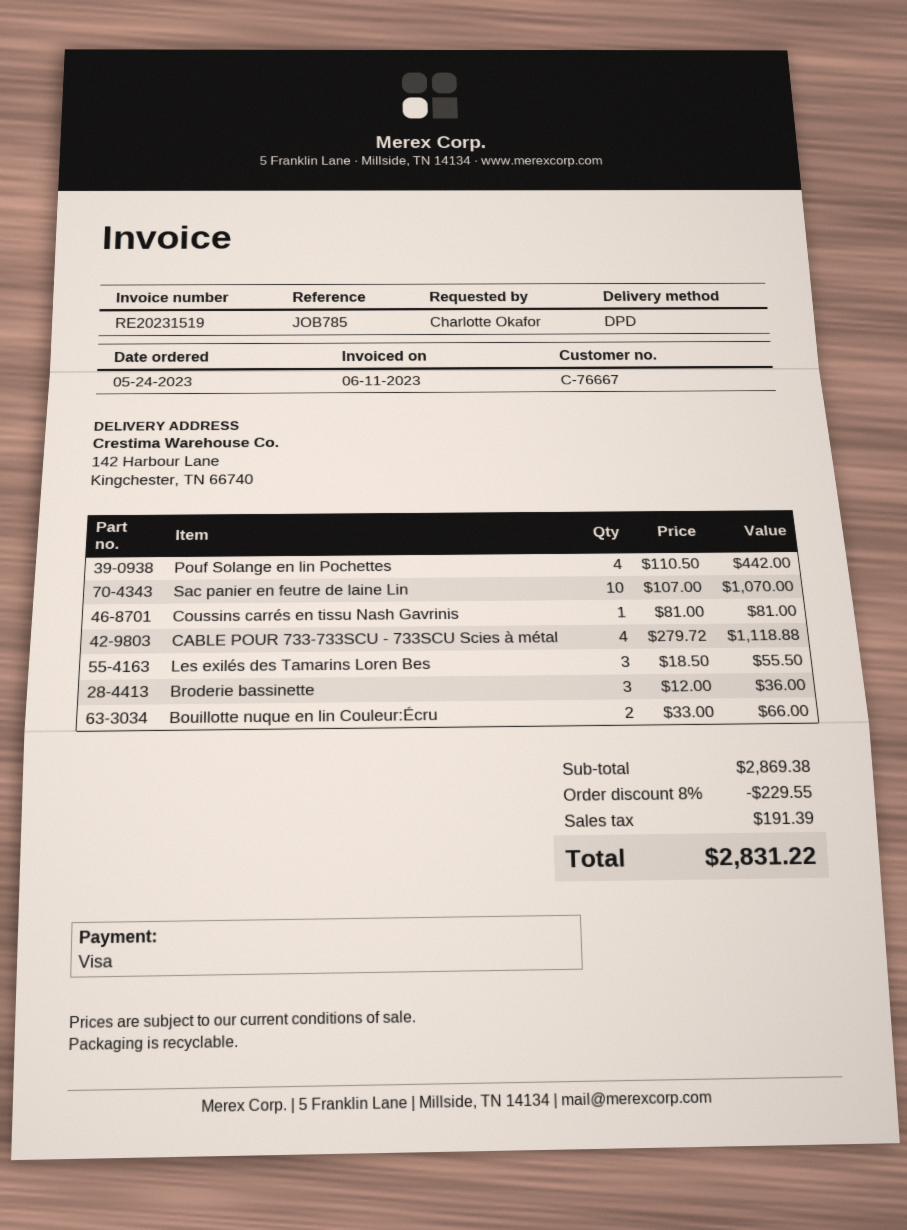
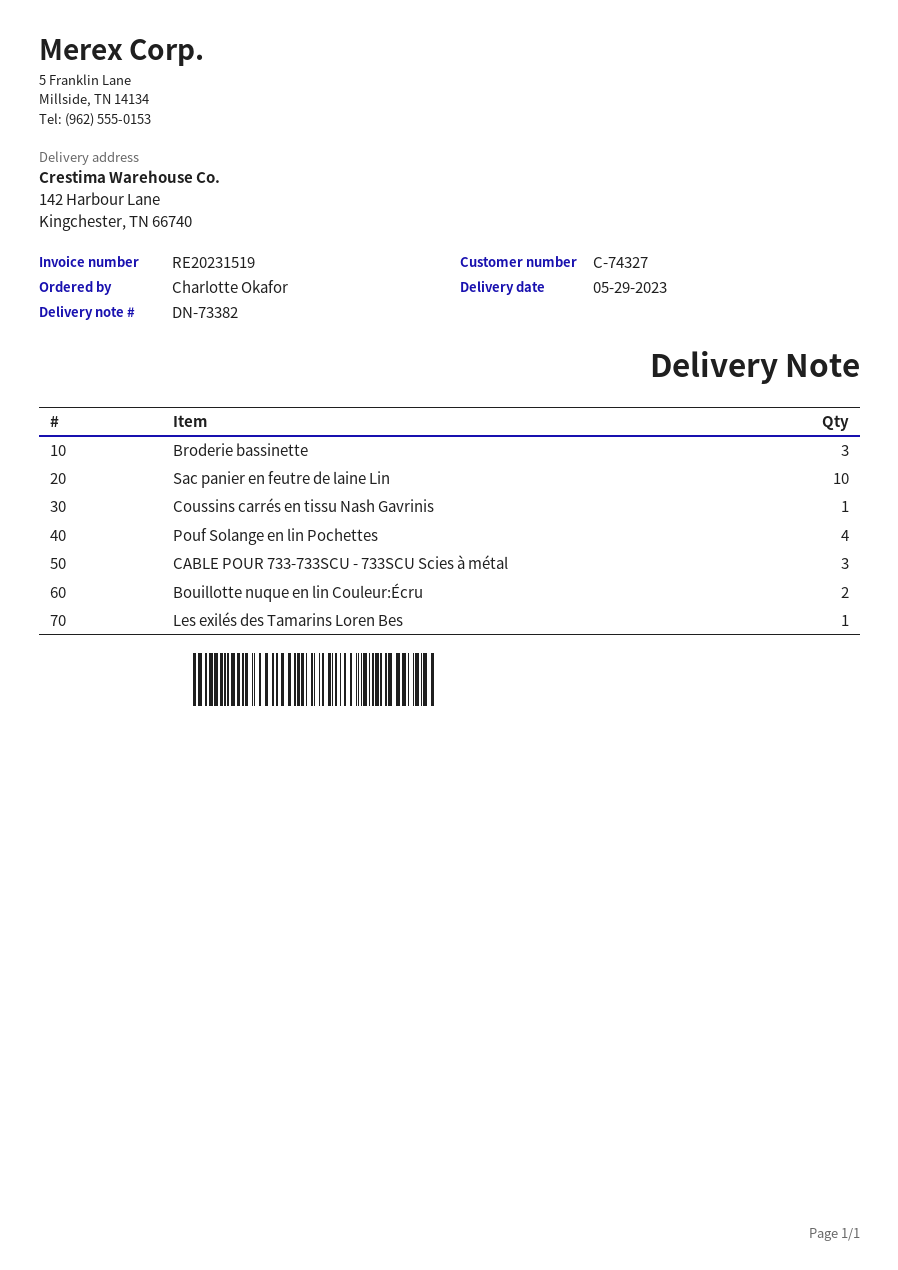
customer number: C-76667 -> C-74327
CABLE POUR 733-733SCU - 733SCU Scies à métal: 4 -> 3
Les exilés des Tamarins Loren Bes: 3 -> 1

